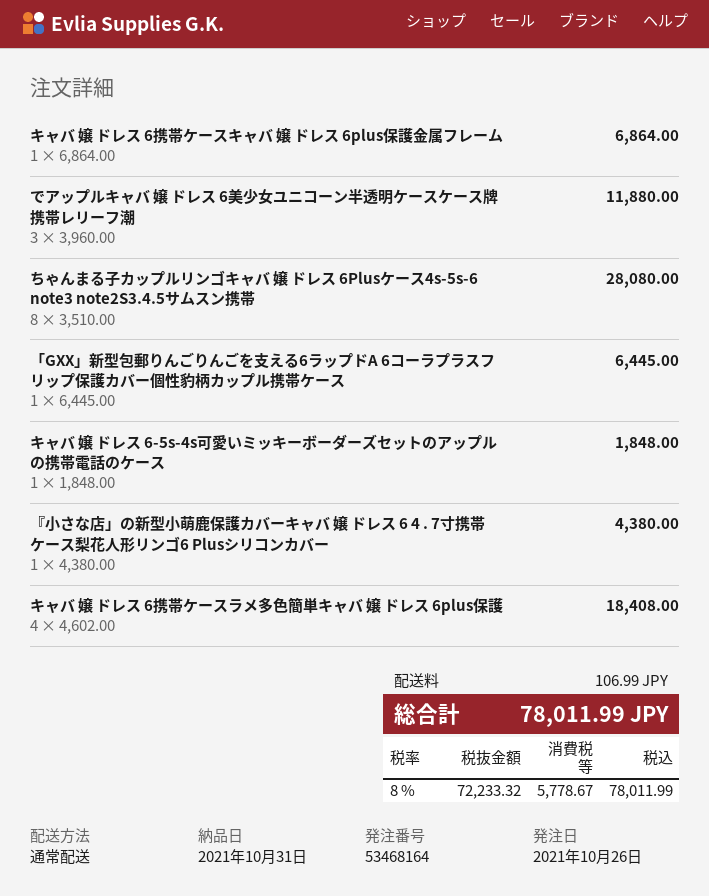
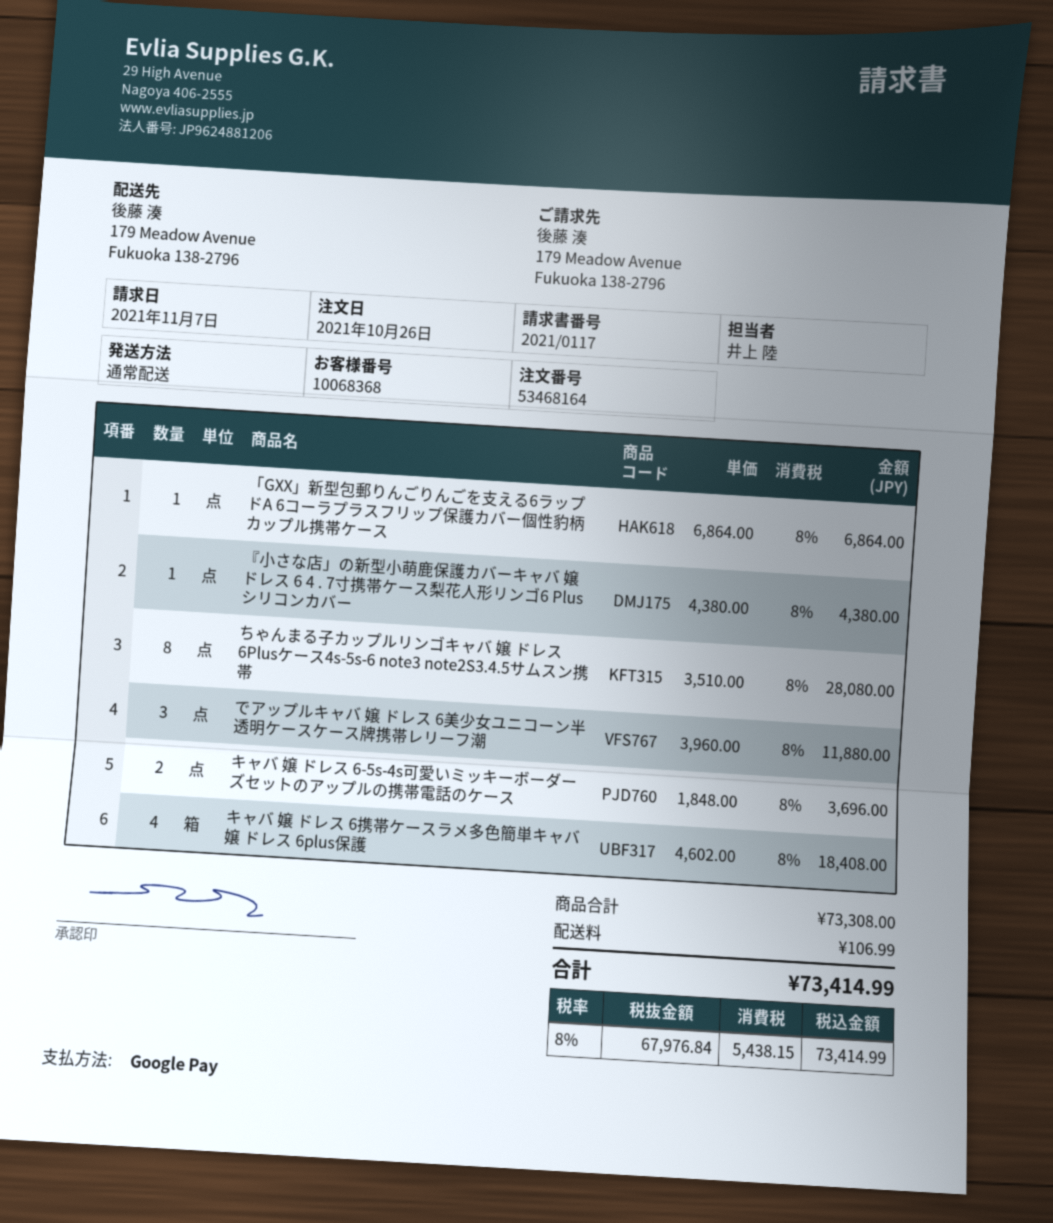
キャバ 嬢 ドレス 6携帯ケースキャバ 嬢 ドレス 6plus保護金属フレーム: 1 x 6864.00 = 6864.00 -> none
「GXX」新型包郵りんごりんごを支える6ラップドA 6コーラプラスフリップ保護カバー個性豹柄カップル携帯ケース: 1 x 6445.00 = 6445.00 -> 1 x 6864.00 = 6864.00
キャバ 嬢 ドレス 6-5s-4s可愛いミッキーボーダーズセットのアップルの携帯電話のケース: 1 x 1848.00 = 1848.00 -> 2 x 1848.00 = 3696.00
net: 72233.32 -> 67976.84
tax: 8% = 5778.67 -> 8% = 5438.15
total: 78011.99 -> 73414.99

